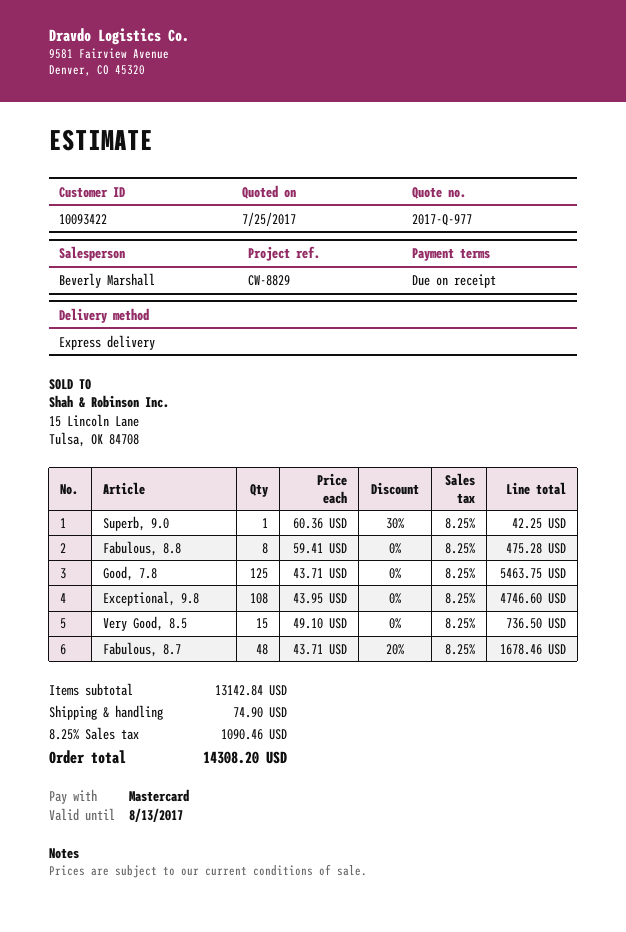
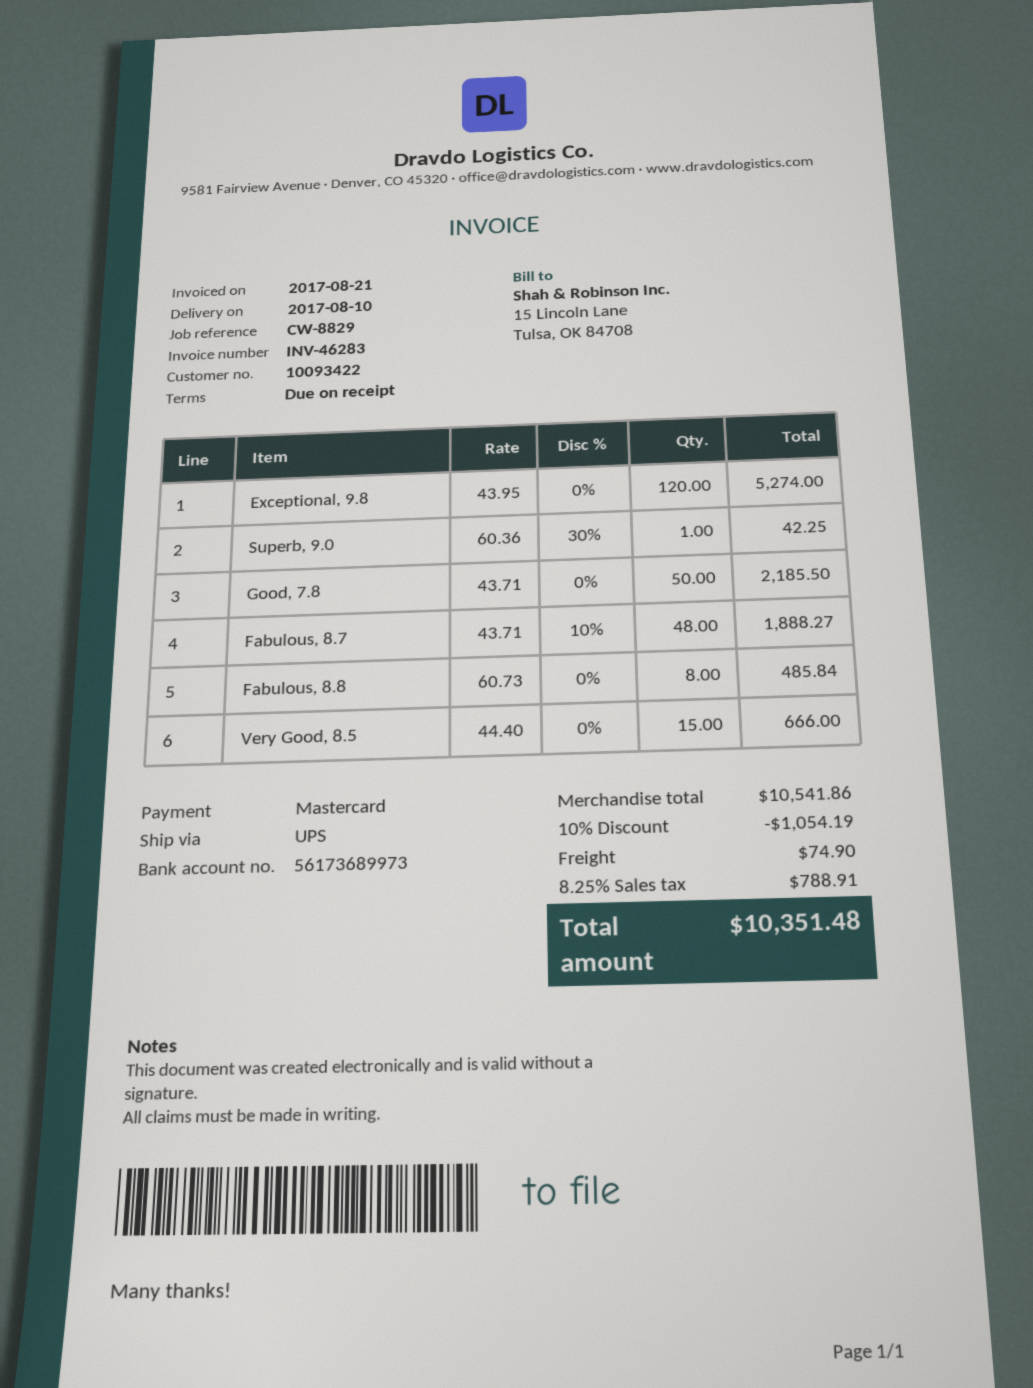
shipping method: express -> UPS
Fabulous, 8.8: 8 x 59.41 = 475.28 -> 8 x 60.73 = 485.84
Good, 7.8: 125 x 43.71 = 5463.75 -> 50 x 43.71 = 2185.50
Exceptional, 9.8: 108 x 43.95 = 4746.60 -> 120 x 43.95 = 5274.00
Very Good, 8.5: 15 x 49.10 = 736.50 -> 15 x 44.40 = 666.00
Fabulous, 8.7: 48 x 43.71 - 20% = 1678.46 -> 48 x 43.71 - 10% = 1888.27
subtotal: 13142.84 -> 10541.86
discount: none -> 10% = 1054.19
tax: 8.25% = 1090.46 -> 8.25% = 788.91
total: 14308.20 -> 10351.48

